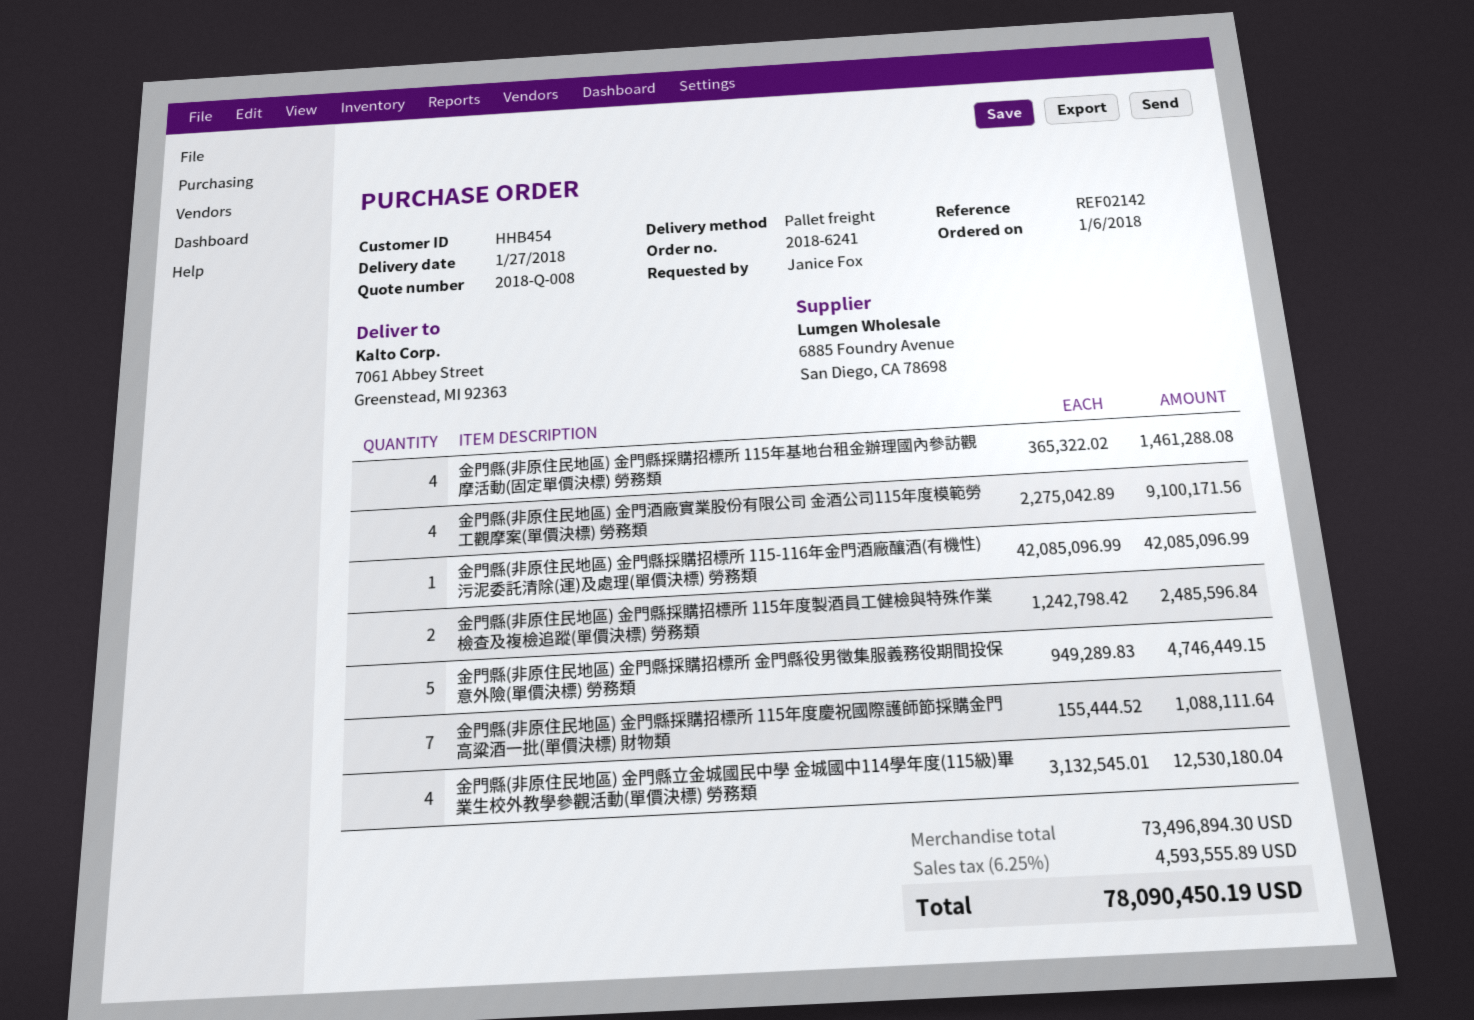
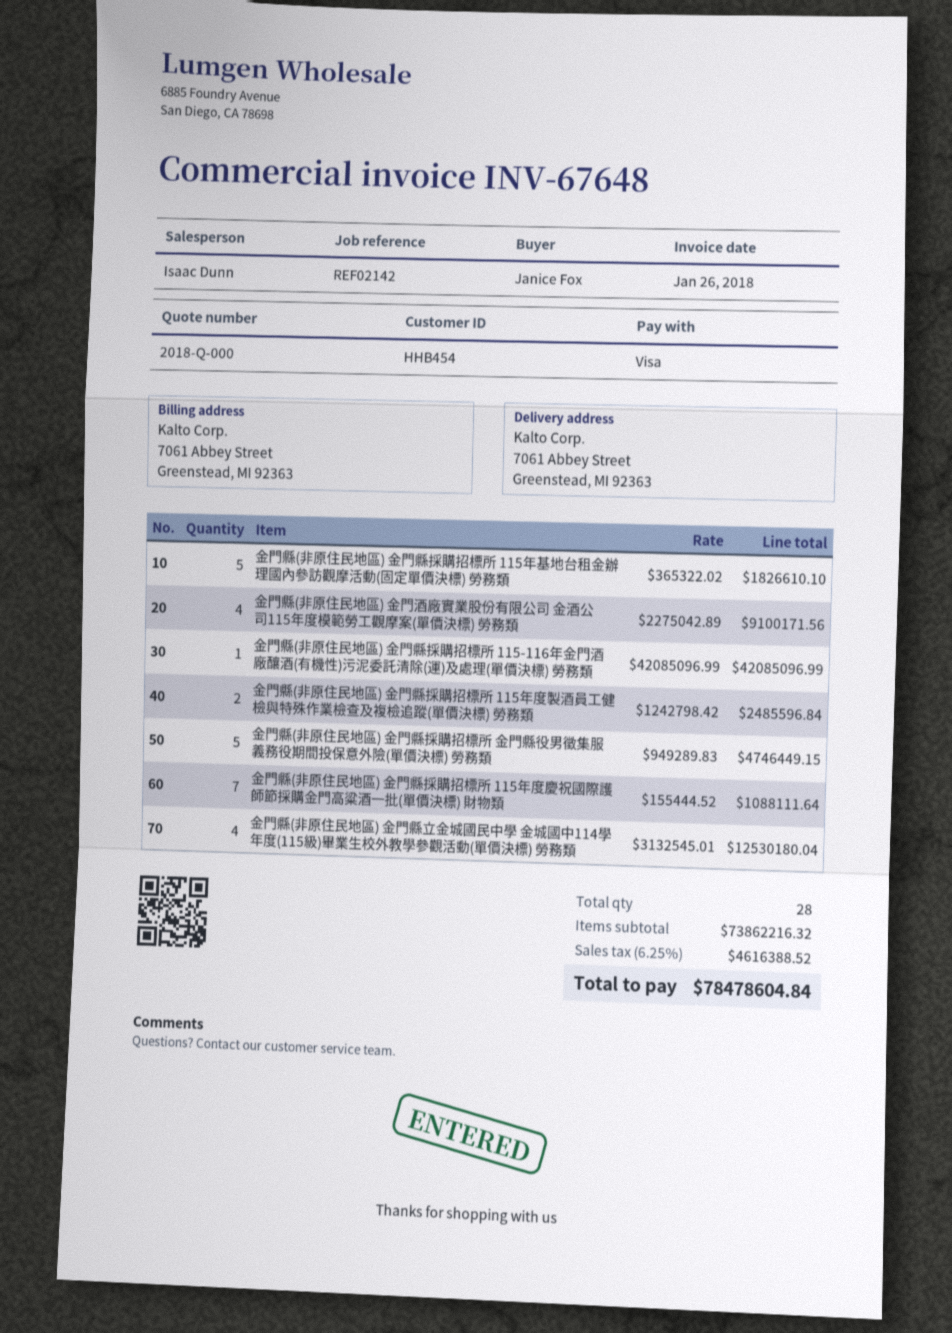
quote number: 2018-Q-008 -> 2018-Q-000
金門縣(非原住民地區) 金門縣採購招標所 115年基地台租金辦理國內參訪觀摩活動(固定單價決標) 勞務類: 4 x 365322.02 = 1461288.08 -> 5 x 365322.02 = 1826610.10
subtotal: 73496894.30 -> 73862216.32
tax: 6.25% = 4593555.89 -> 6.25% = 4616388.52
total: 78090450.19 -> 78478604.84

